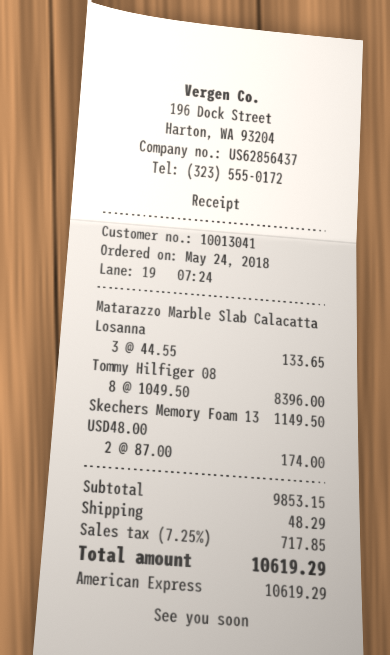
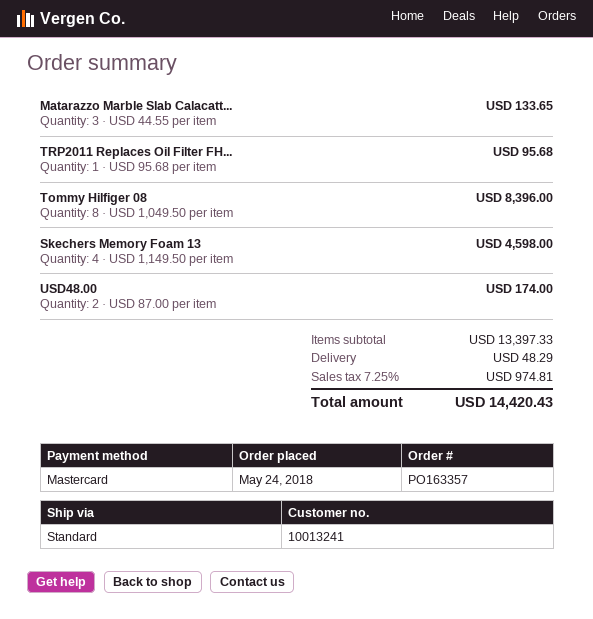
customer number: 10013041 -> 10013241
payment method: American Express -> Mastercard
Skechers Memory Foam 13: 1 x 1149.50 = 1149.50 -> 4 x 1149.50 = 4598.00
TRP2011 Replaces Oil Filter FH...: none -> 1 x 95.68 = 95.68
subtotal: 9853.15 -> 13397.33
tax: 7.25% = 717.85 -> 7.25% = 974.81
total: 10619.29 -> 14420.43

